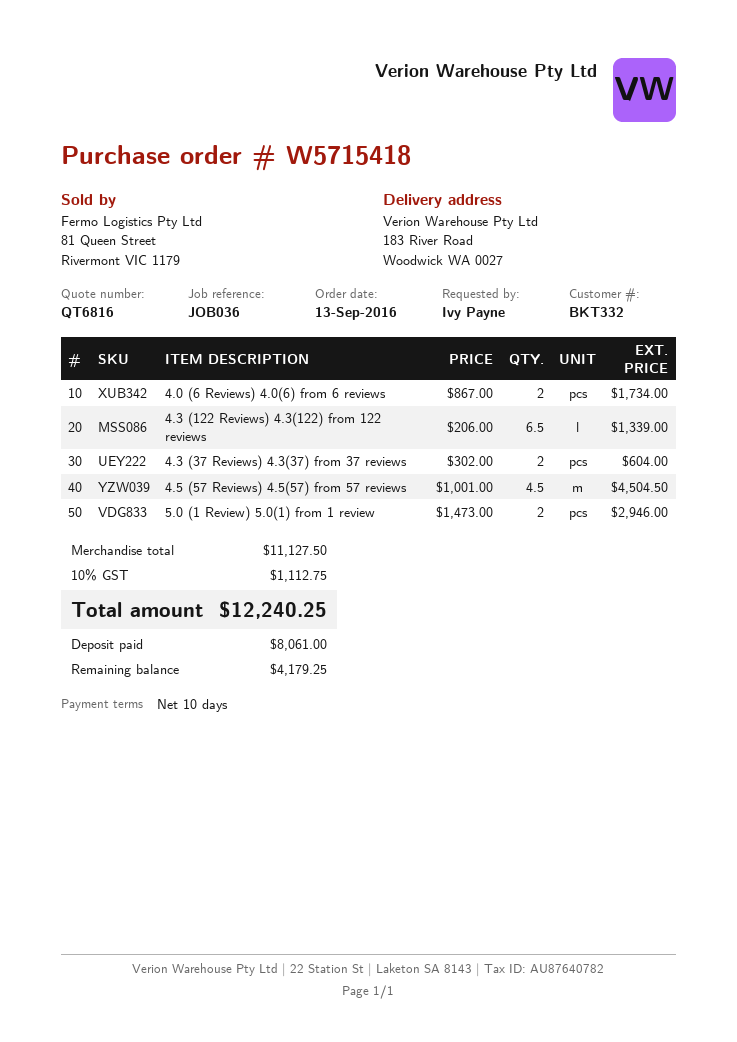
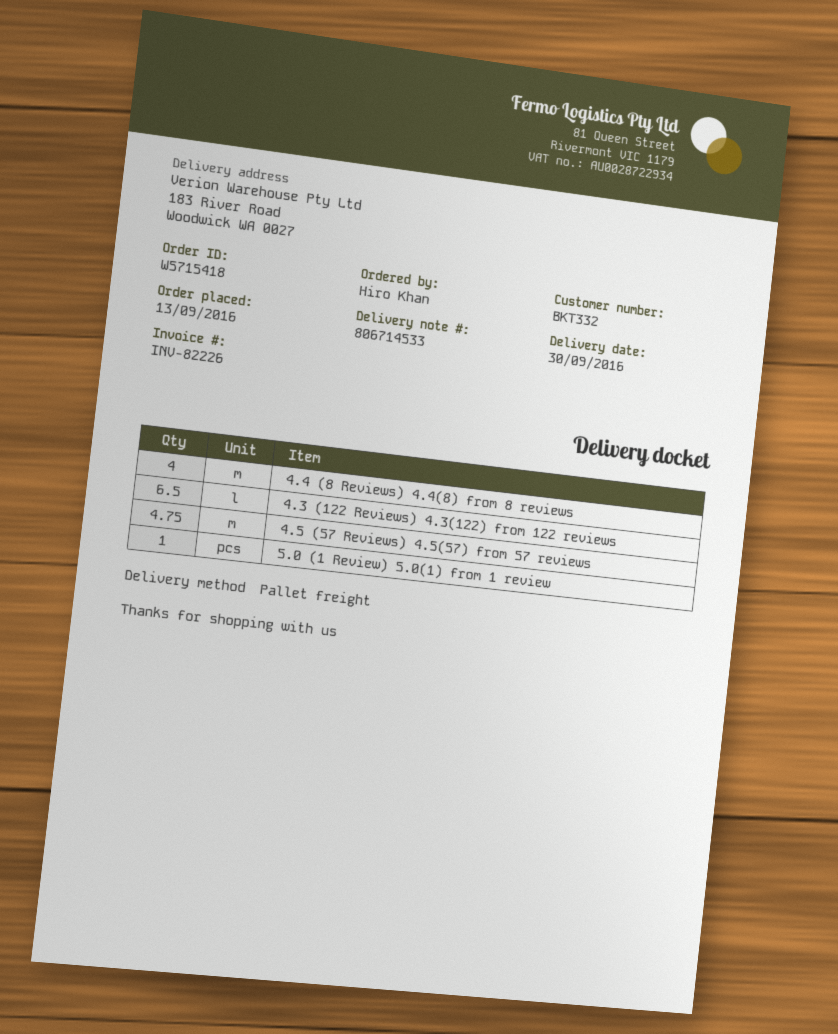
ordered by: Ivy Payne -> Hiro Khan
4.0 (6 Reviews) 4.0(6) from 6 reviews: 2 -> none
4.3 (37 Reviews) 4.3(37) from 37 reviews: 2 -> none
4.5 (57 Reviews) 4.5(57) from 57 reviews: 4.5 -> 4.75
5.0 (1 Review) 5.0(1) from 1 review: 2 -> 1
4.4 (8 Reviews) 4.4(8) from 8 reviews: none -> 4

